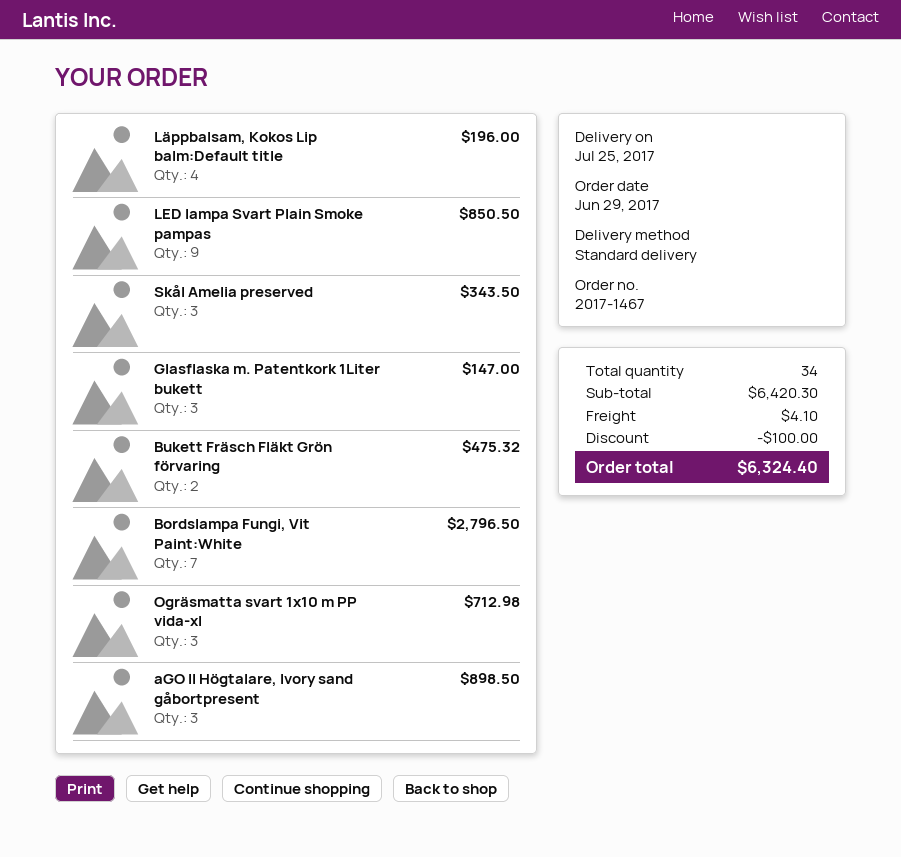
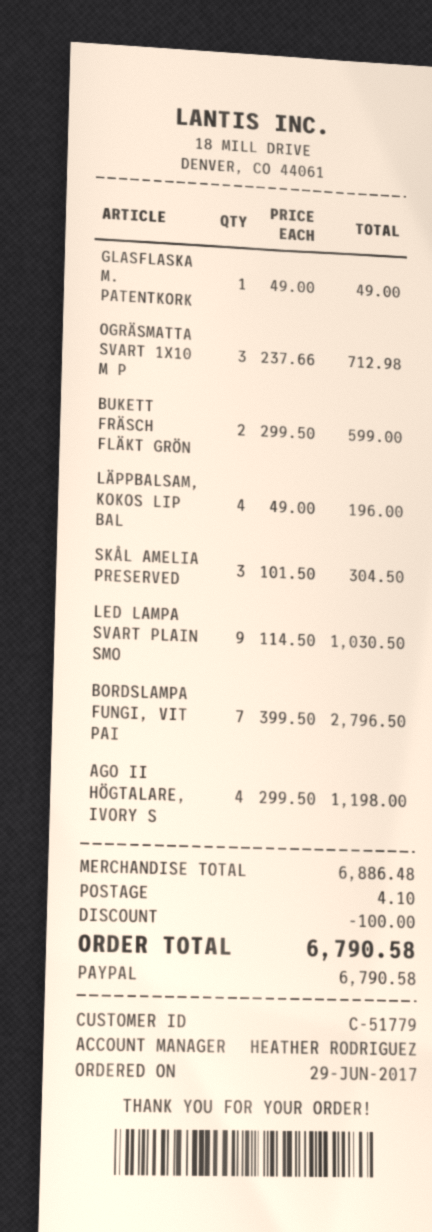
LED lampa Svart Plain Smoke pampas: 9 for 850.50 -> 9 for 1030.50
Skål Amelia preserved: 3 for 343.50 -> 3 for 304.50
Glasflaska m. Patentkork 1Liter bukett: 3 for 147.00 -> 1 for 49.00
Bukett Fräsch Fläkt Grön förvaring: 2 for 475.32 -> 2 for 599.00
aGO II Högtalare, Ivory sand gåbortpresent: 3 for 898.50 -> 4 for 1198.00
subtotal: 6420.30 -> 6886.48
total: 6324.40 -> 6790.58

